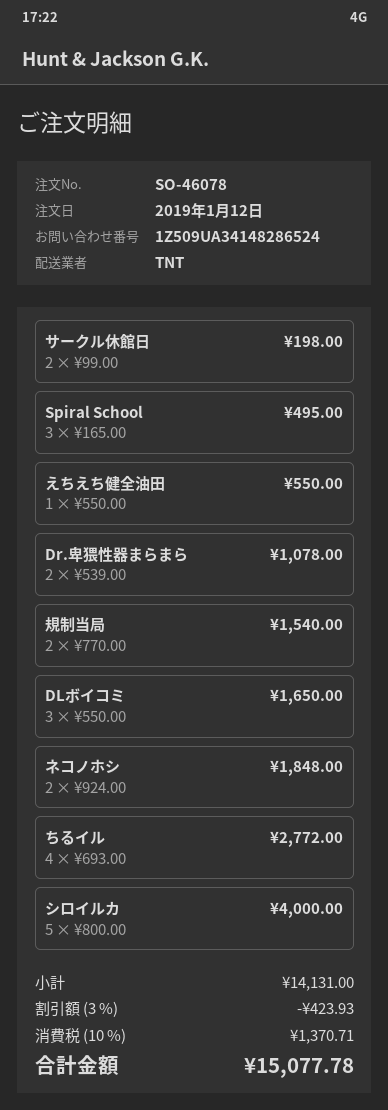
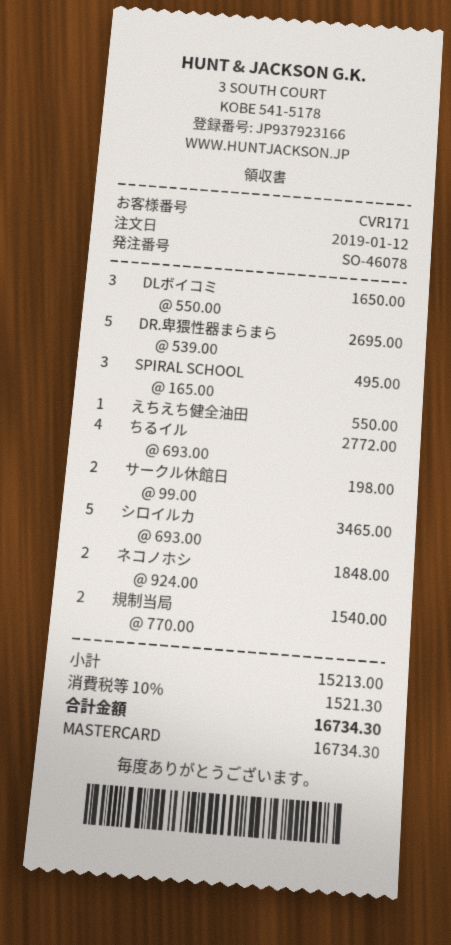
Dr.卑猥性器まらまら: 2 x 539.00 = 1078.00 -> 5 x 539.00 = 2695.00
シロイルカ: 5 x 800.00 = 4000.00 -> 5 x 693.00 = 3465.00
subtotal: 14131.00 -> 15213.00
discount: 3% = 423.93 -> none
tax: 10% = 1370.71 -> 10% = 1521.30
total: 15077.78 -> 16734.30

